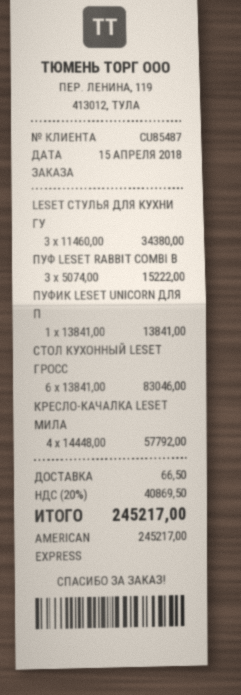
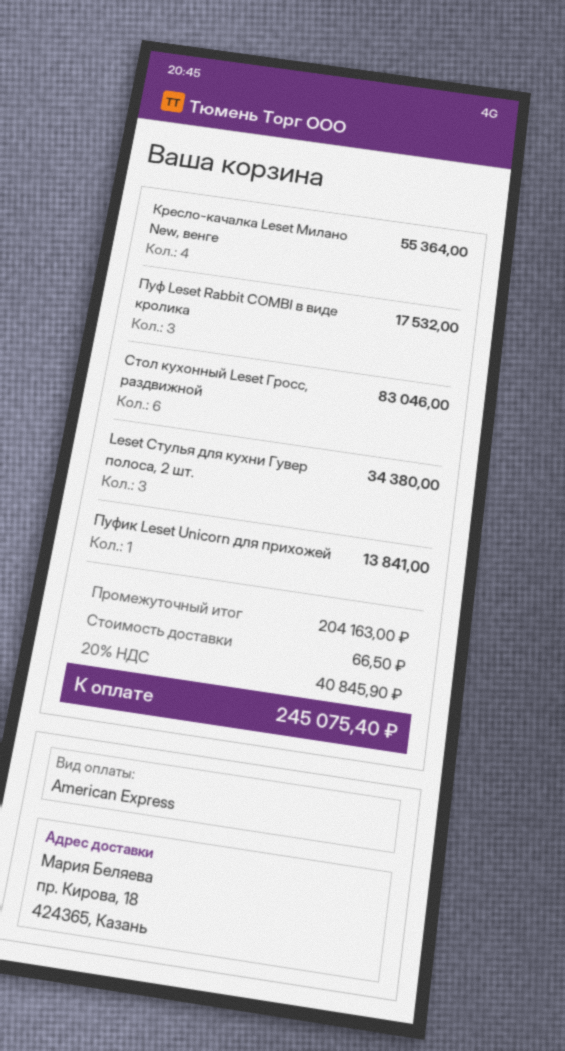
ПУФ LESET RABBIT COMBI В: 3 for 15222.00 -> 3 for 17532.00
КРЕСЛО-КАЧАЛКА LESET МИЛА: 4 for 57792.00 -> 4 for 55364.00
tax: 20% = 40869.50 -> 20% = 40845.90
total: 245217.00 -> 245075.40

